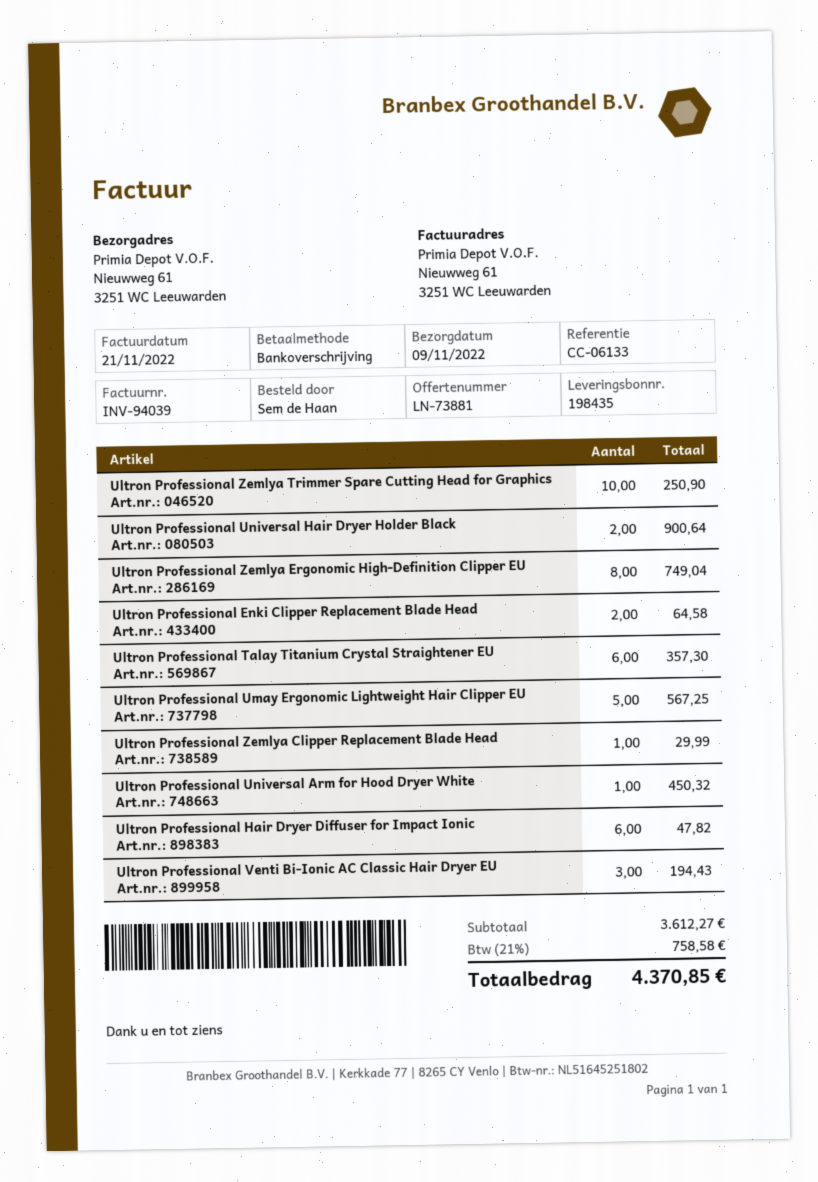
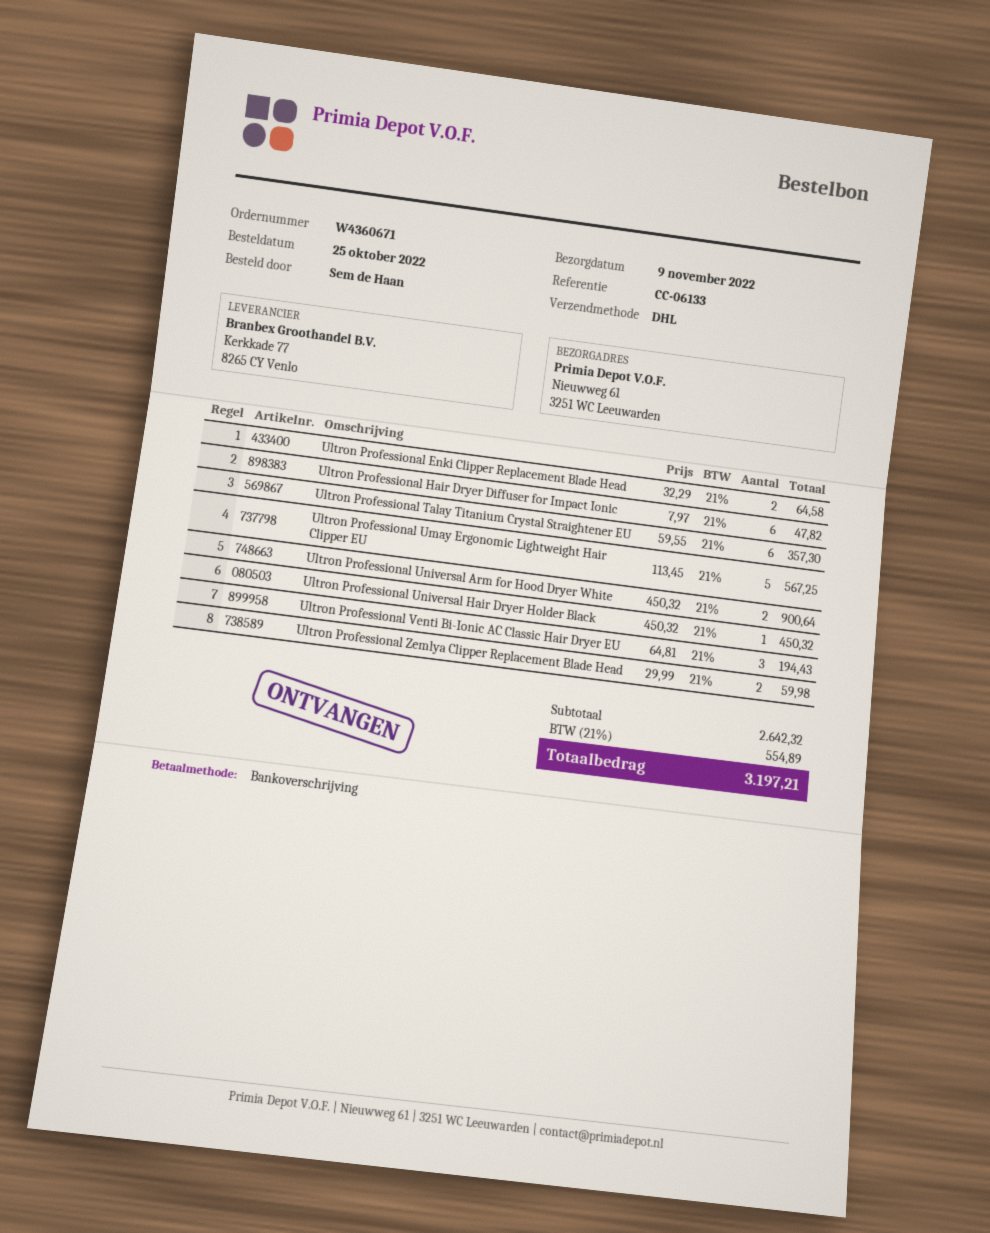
Ultron Professional Zemlya Trimmer Spare Cutting Head for Graphics: 10 for 250.90 -> none
Ultron Professional Universal Hair Dryer Holder Black: 2 for 900.64 -> 1 for 450.32
Ultron Professional Zemlya Ergonomic High-Definition Clipper EU: 8 for 749.04 -> none
Ultron Professional Zemlya Clipper Replacement Blade Head: 1 for 29.99 -> 2 for 59.98
Ultron Professional Universal Arm for Hood Dryer White: 1 for 450.32 -> 2 for 900.64
subtotal: 3612.27 -> 2642.32
tax: 21% = 758.58 -> 21% = 554.89
total: 4370.85 -> 3197.21

